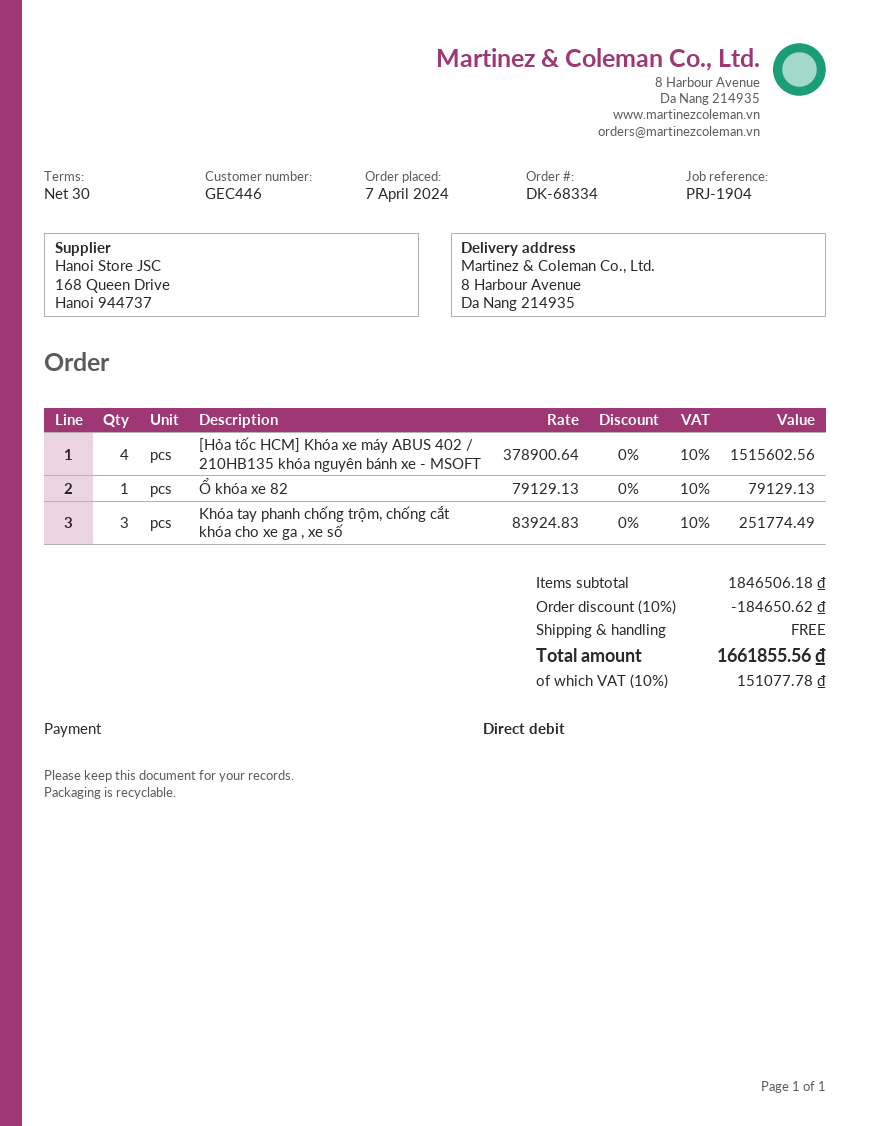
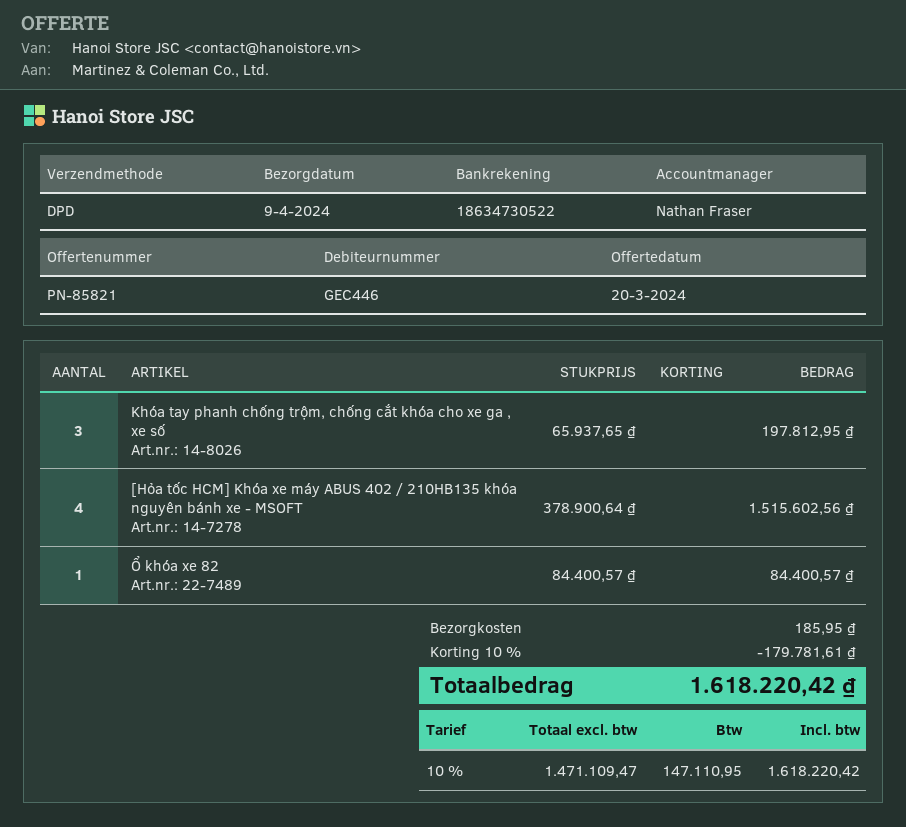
Ổ khóa xe 82: 1 x 79129.13 = 79129.13 -> 1 x 84400.57 = 84400.57
Khóa tay phanh chống trộm, chống cắt khóa cho xe ga , xe số: 3 x 83924.83 = 251774.49 -> 3 x 65937.65 = 197812.95
discount: 10% = 184650.62 -> 10% = 179781.61
shipping: 0.00 -> 185.95
tax: 10% = 151077.78 -> 10% = 147110.95
total: 1661855.56 -> 1618220.42

